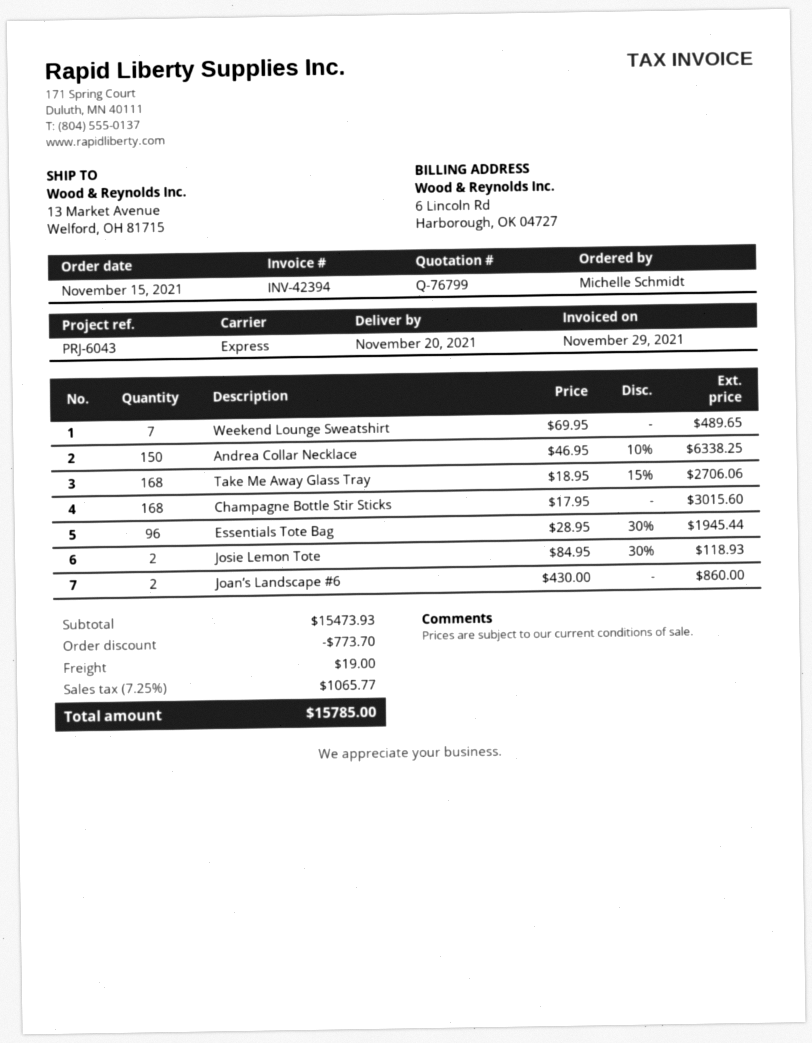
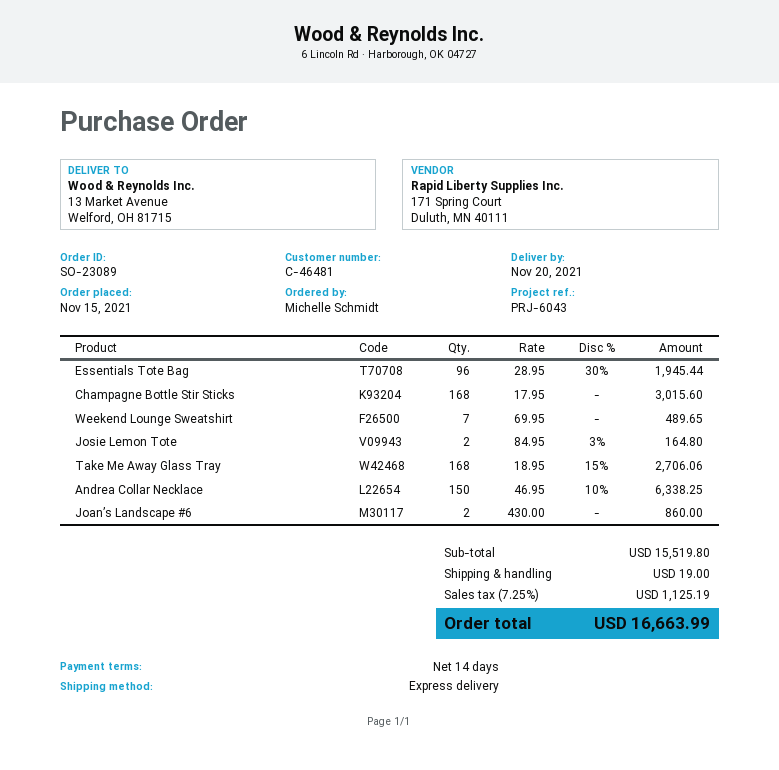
Josie Lemon Tote: 2 x 84.95 - 30% = 118.93 -> 2 x 84.95 - 3% = 164.80
subtotal: 15473.93 -> 15519.80
discount: 773.70 -> none
tax: 7.25% = 1065.77 -> 7.25% = 1125.19
total: 15785.00 -> 16663.99

